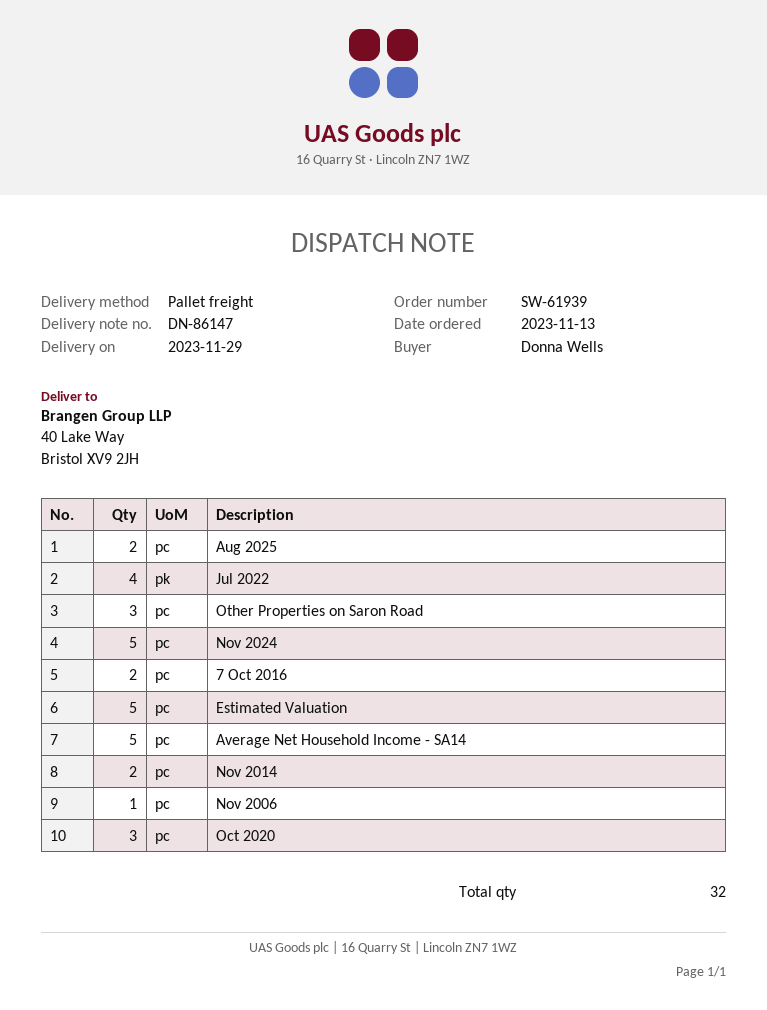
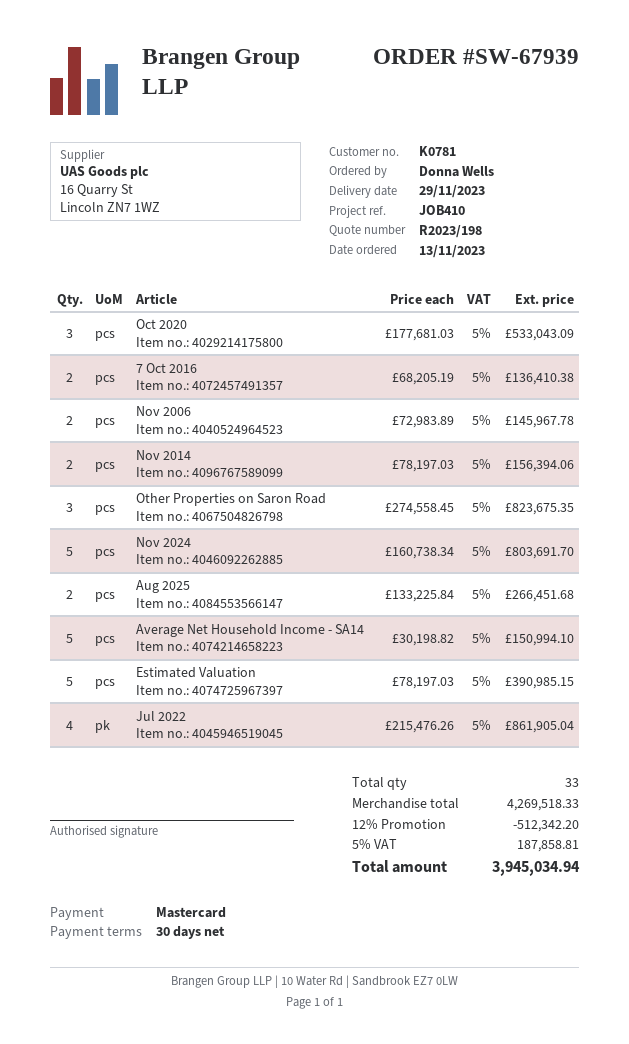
order number: SW-61939 -> SW-67939
Nov 2006: 1 -> 2
total quantity: 32 -> 33

